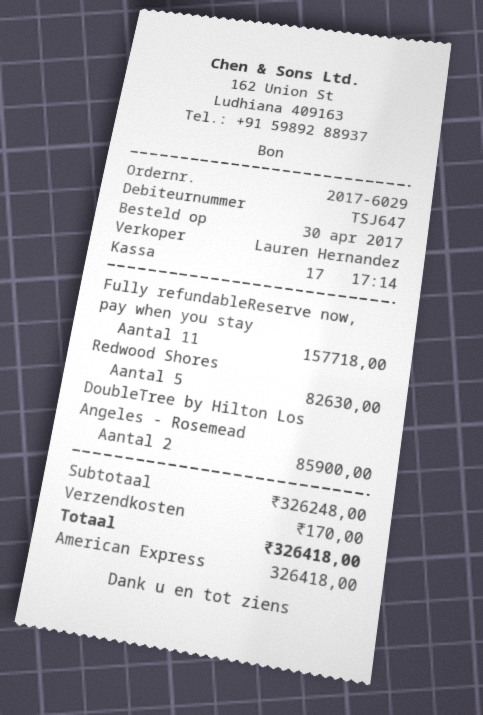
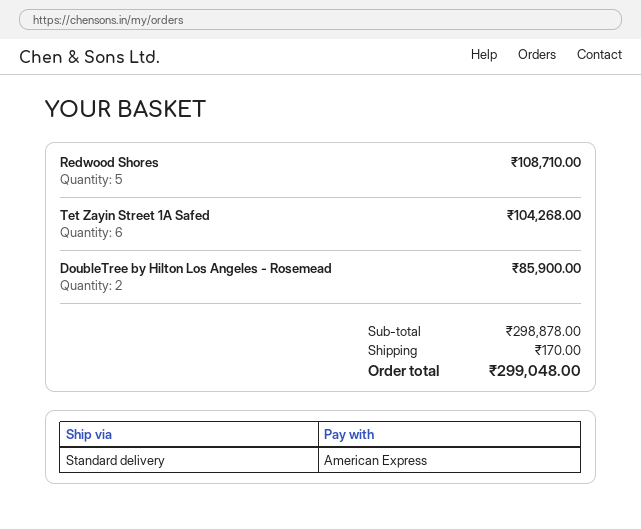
Fully refundableReserve now, pay when you stay: 11 for 157718.00 -> none
Redwood Shores: 5 for 82630.00 -> 5 for 108710.00
Tet Zayin Street 1A Safed: none -> 6 for 104268.00
subtotal: 326248.00 -> 298878.00
total: 326418.00 -> 299048.00

